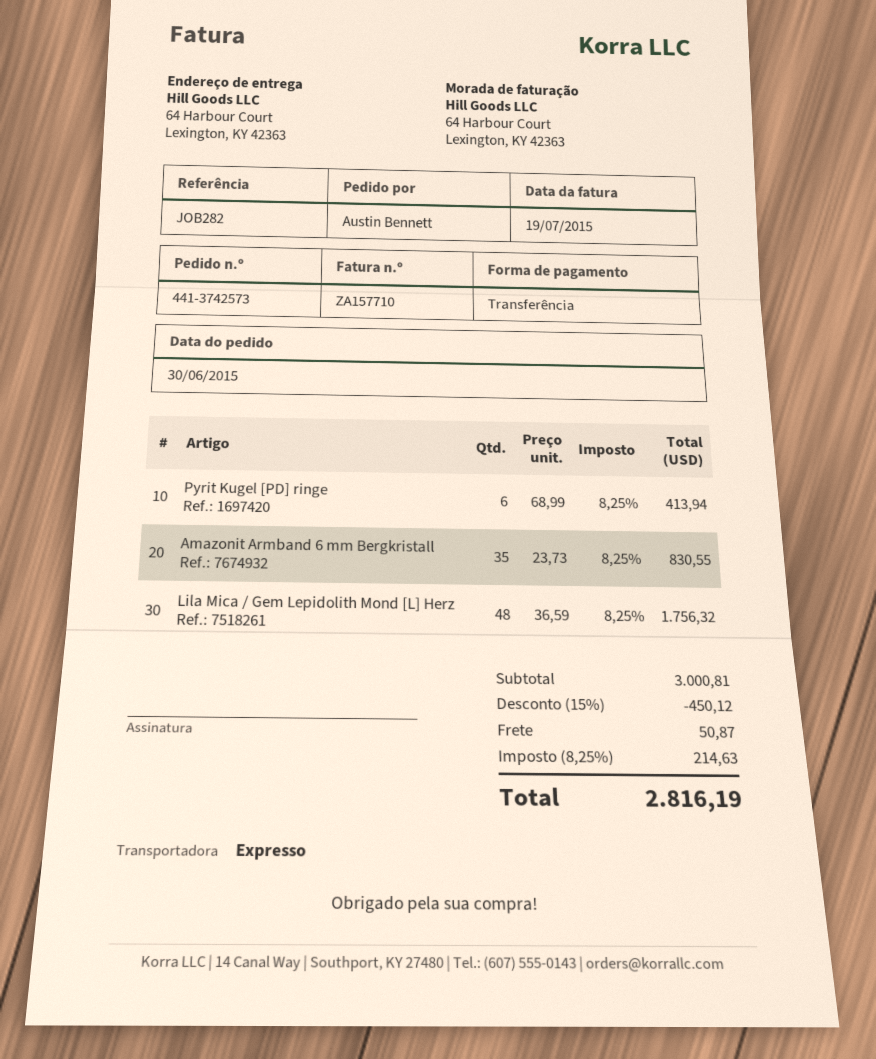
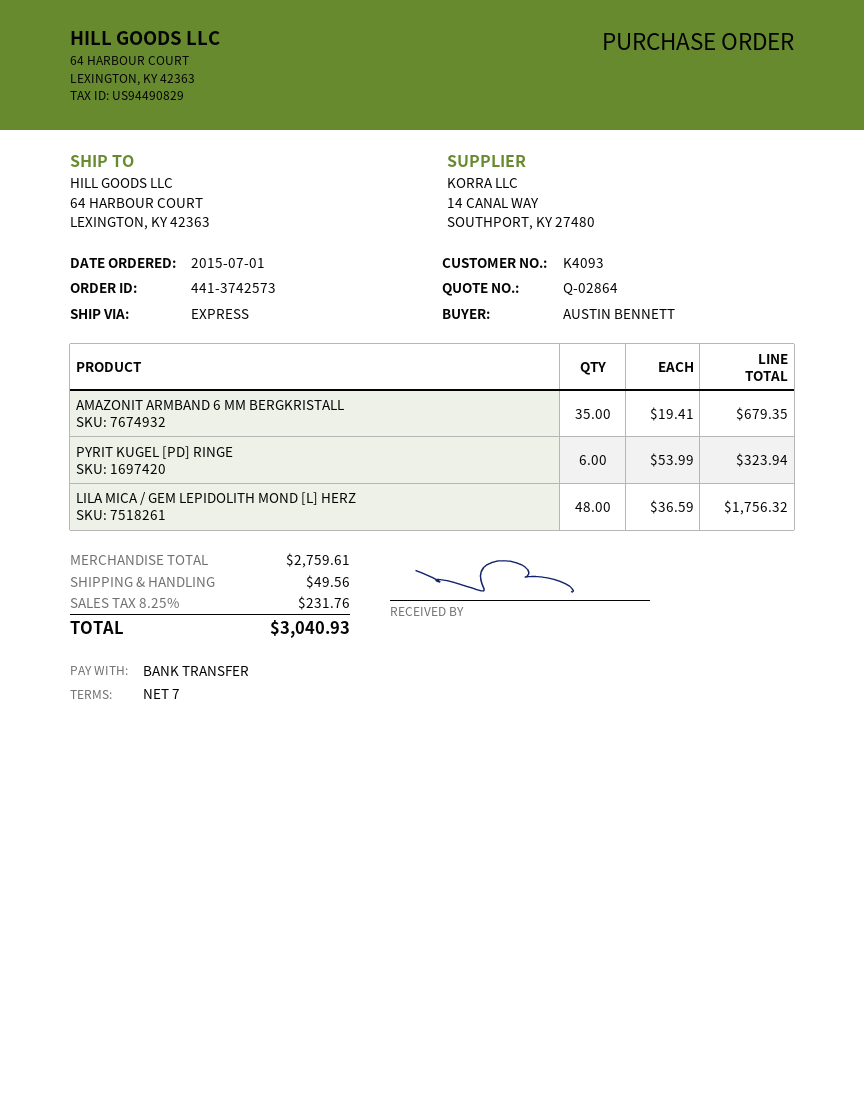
order date: 2015-06-30 -> 2015-07-01
Pyrit Kugel [PD] ringe: 6 x 68.99 = 413.94 -> 6 x 53.99 = 323.94
Amazonit Armband 6 mm Bergkristall: 35 x 23.73 = 830.55 -> 35 x 19.41 = 679.35
subtotal: 3000.81 -> 2759.61
discount: 15% = 450.12 -> none
shipping: 50.87 -> 49.56
tax: 8.25% = 214.63 -> 8.25% = 231.76
total: 2816.19 -> 3040.93

